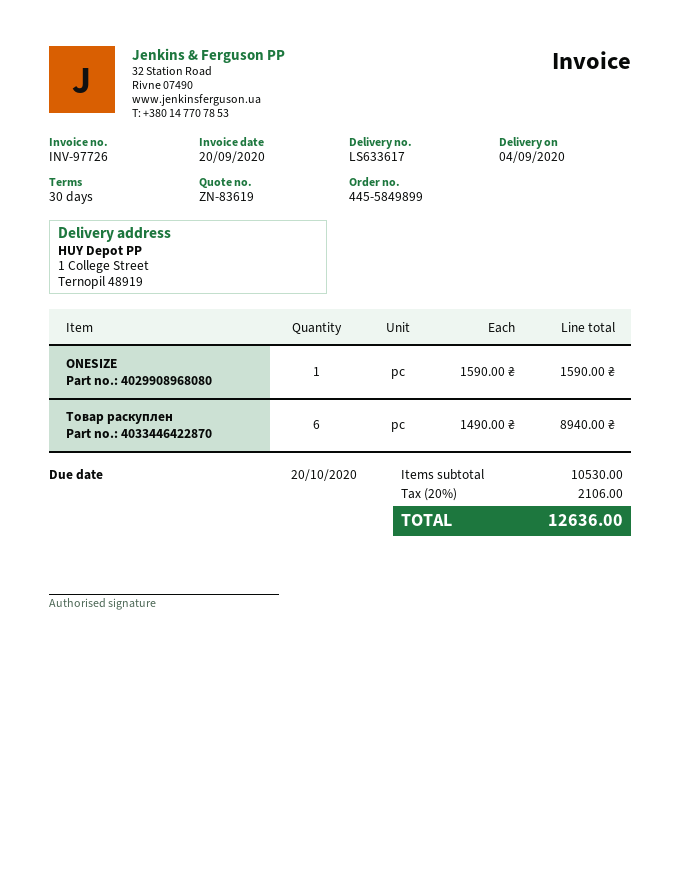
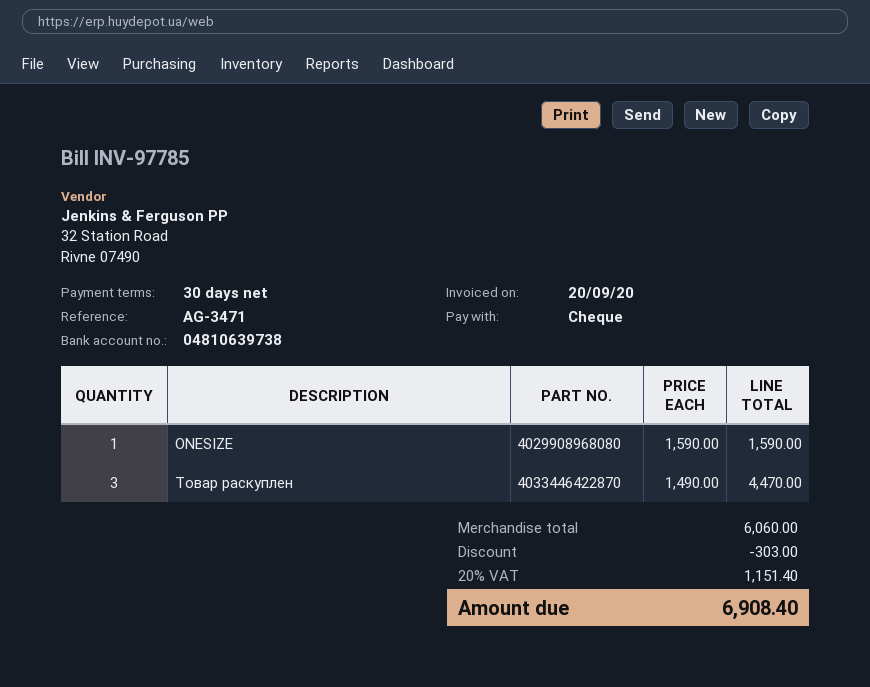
invoice number: INV-97726 -> INV-97785
Товар раскуплен: 6 x 1490.00 = 8940.00 -> 3 x 1490.00 = 4470.00
subtotal: 10530.00 -> 6060.00
discount: none -> 303.00
tax: 20% = 2106.00 -> 20% = 1151.40
total: 12636.00 -> 6908.40

